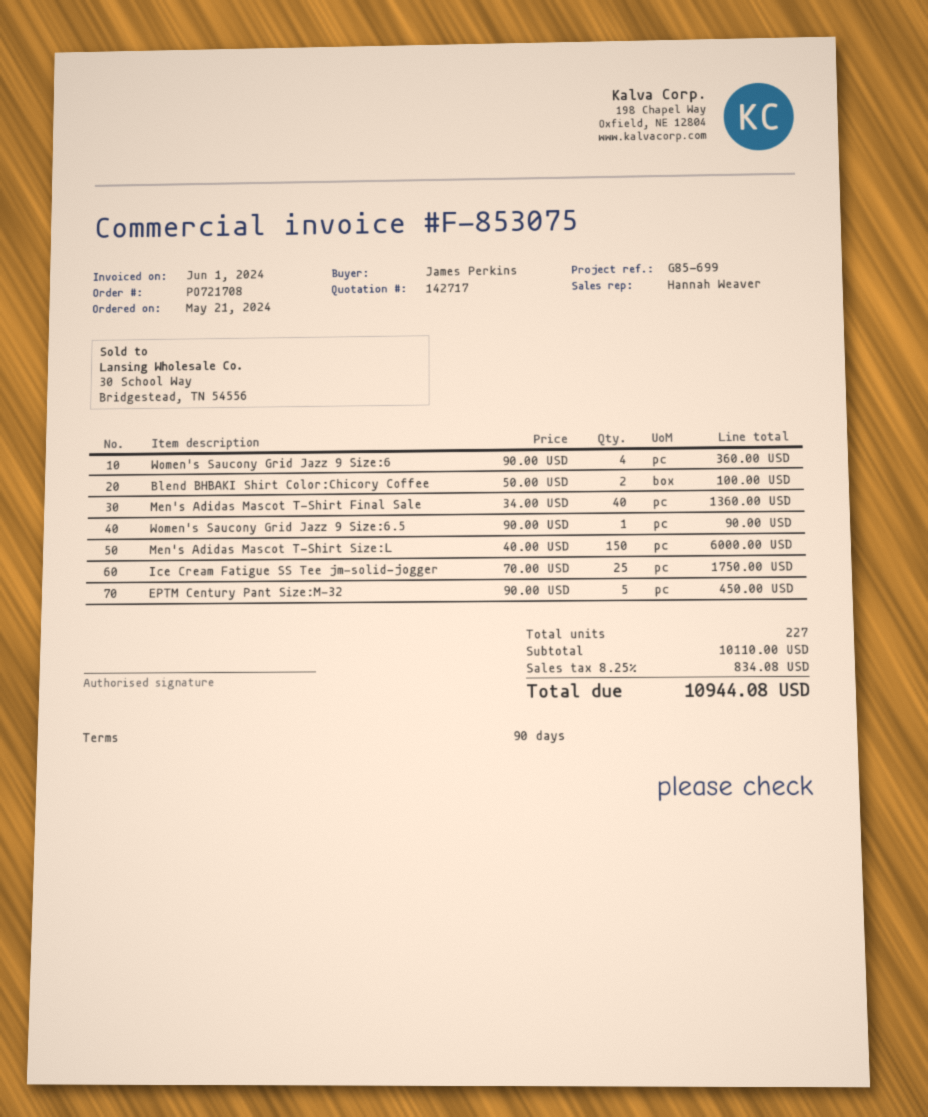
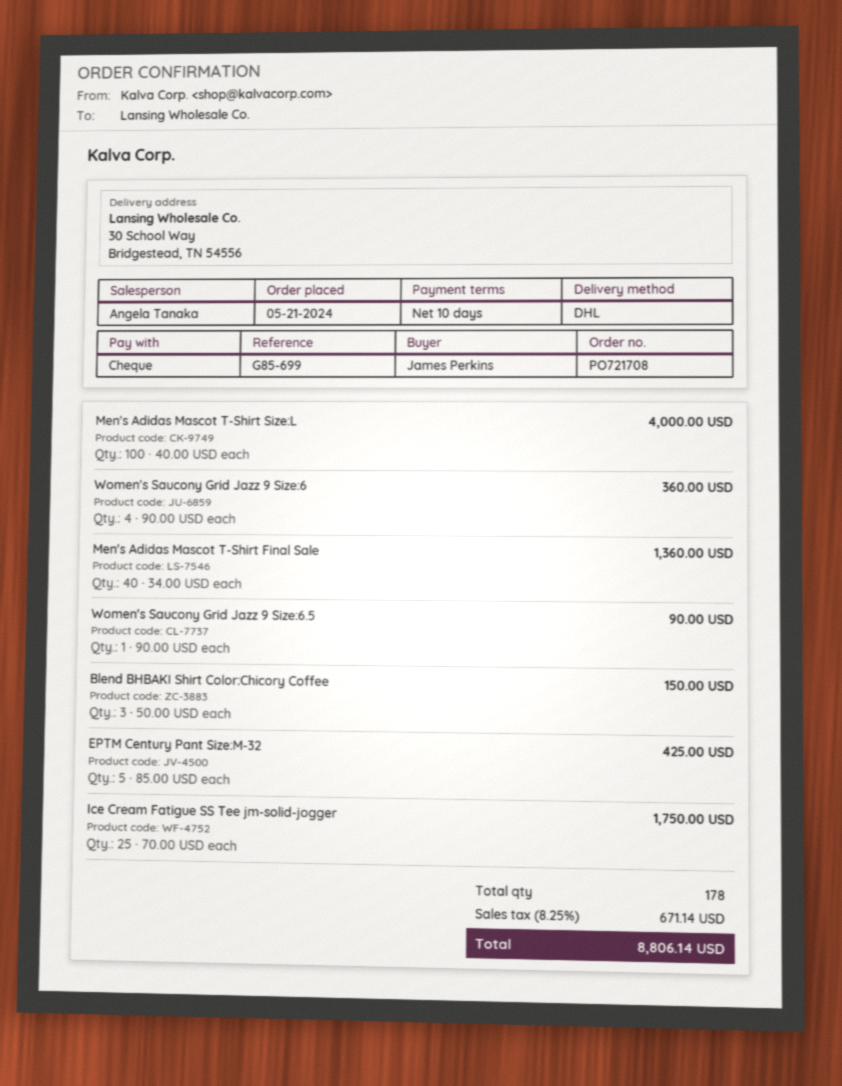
payment terms: 90 days -> 10 days
sales rep: Hannah Weaver -> Angela Tanaka
Blend BHBAKI Shirt Color:Chicory Coffee: 2 x 50.00 = 100.00 -> 3 x 50.00 = 150.00
Men's Adidas Mascot T-Shirt Size:L: 150 x 40.00 = 6000.00 -> 100 x 40.00 = 4000.00
EPTM Century Pant Size:M-32: 5 x 90.00 = 450.00 -> 5 x 85.00 = 425.00
total quantity: 227 -> 178
tax: 8.25% = 834.08 -> 8.25% = 671.14
total: 10944.08 -> 8806.14

